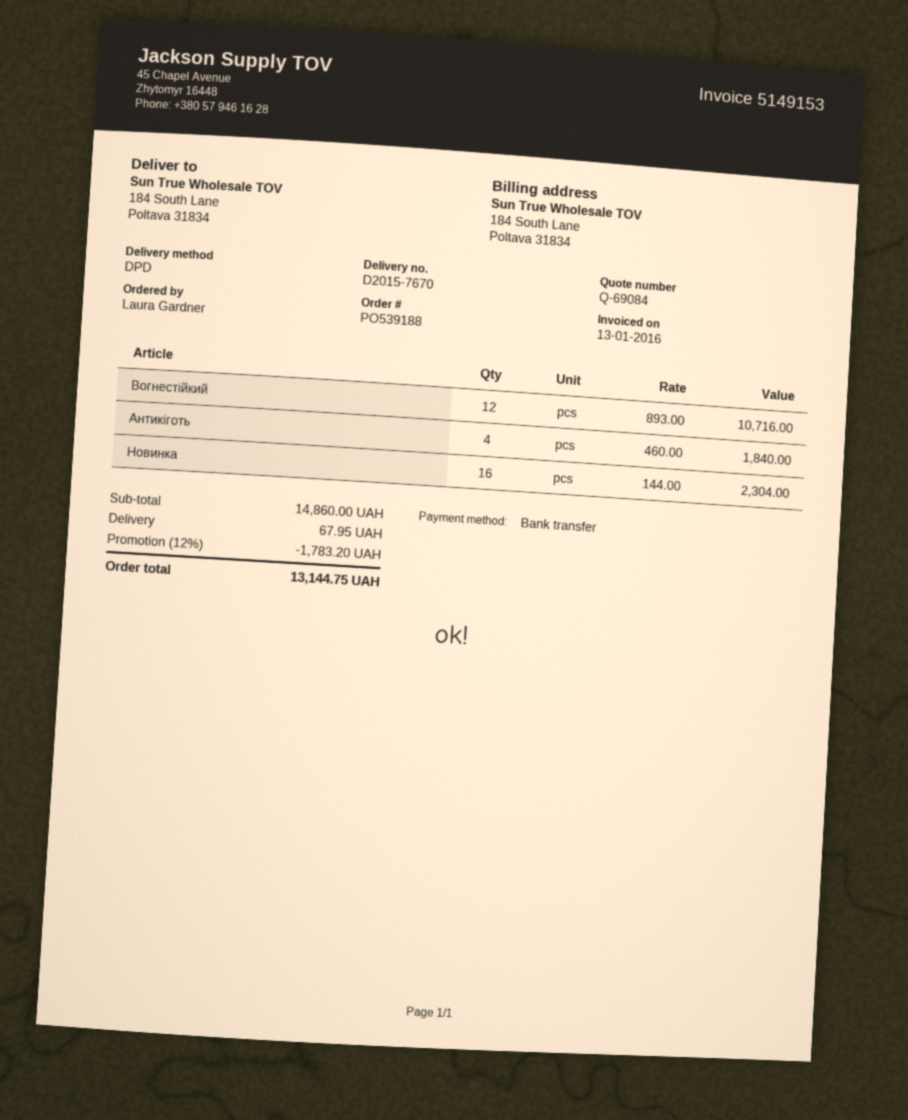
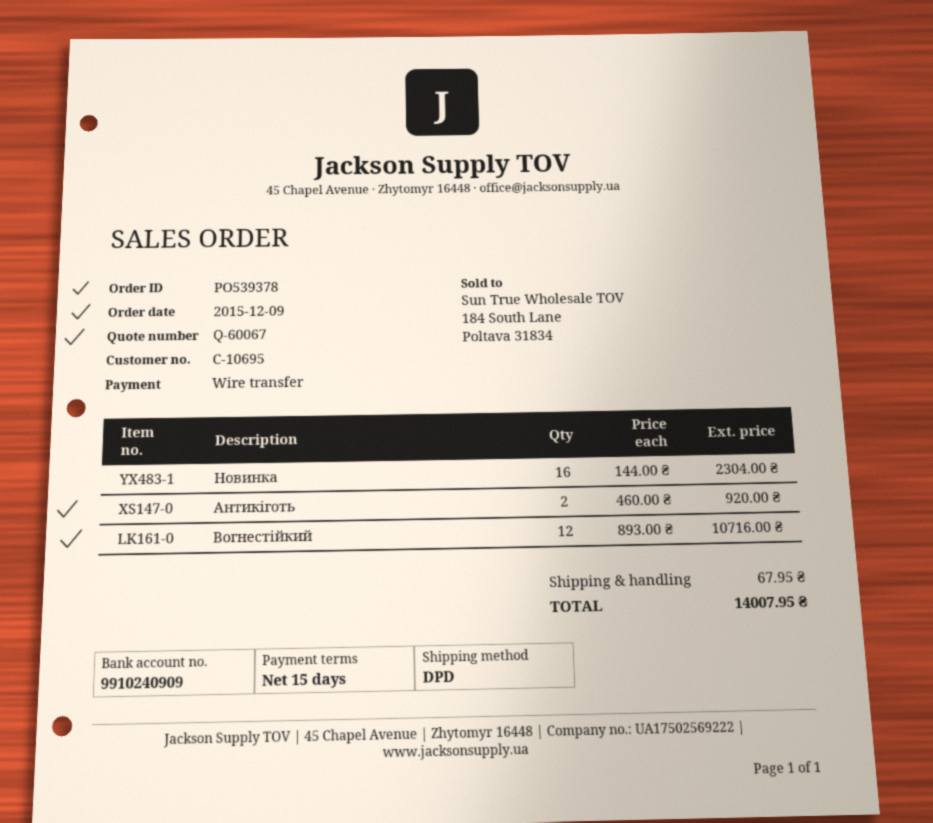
quote number: Q-69084 -> Q-60067
order number: PO539188 -> PO539378
Антикіготь: 4 x 460.00 = 1840.00 -> 2 x 460.00 = 920.00
discount: 12% = 1783.20 -> none
total: 13144.75 -> 14007.95

